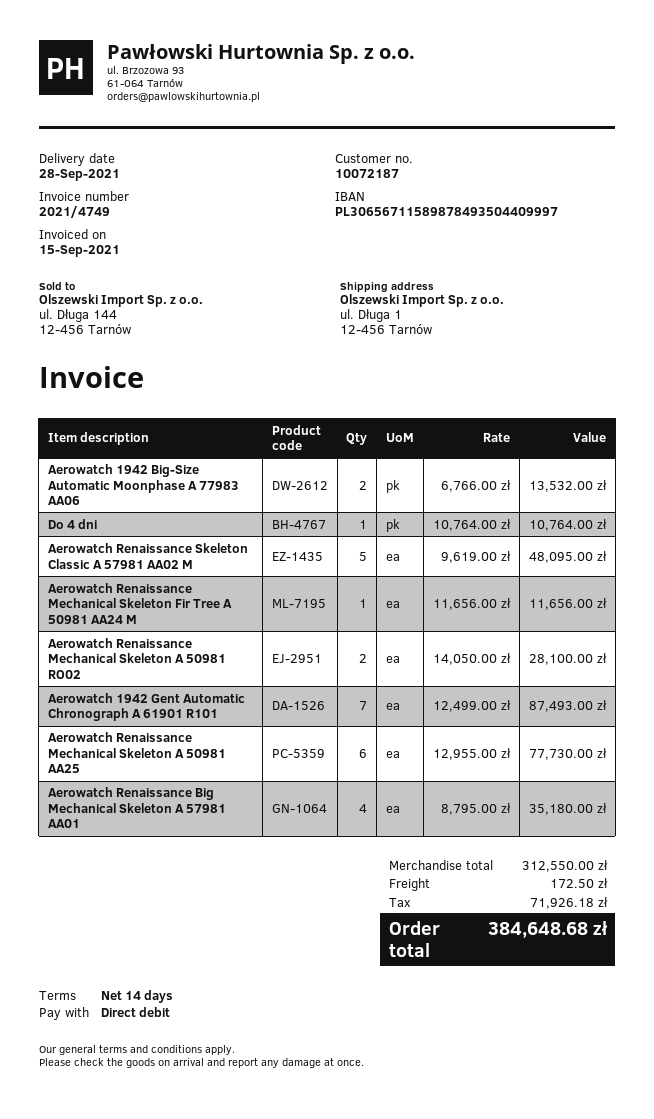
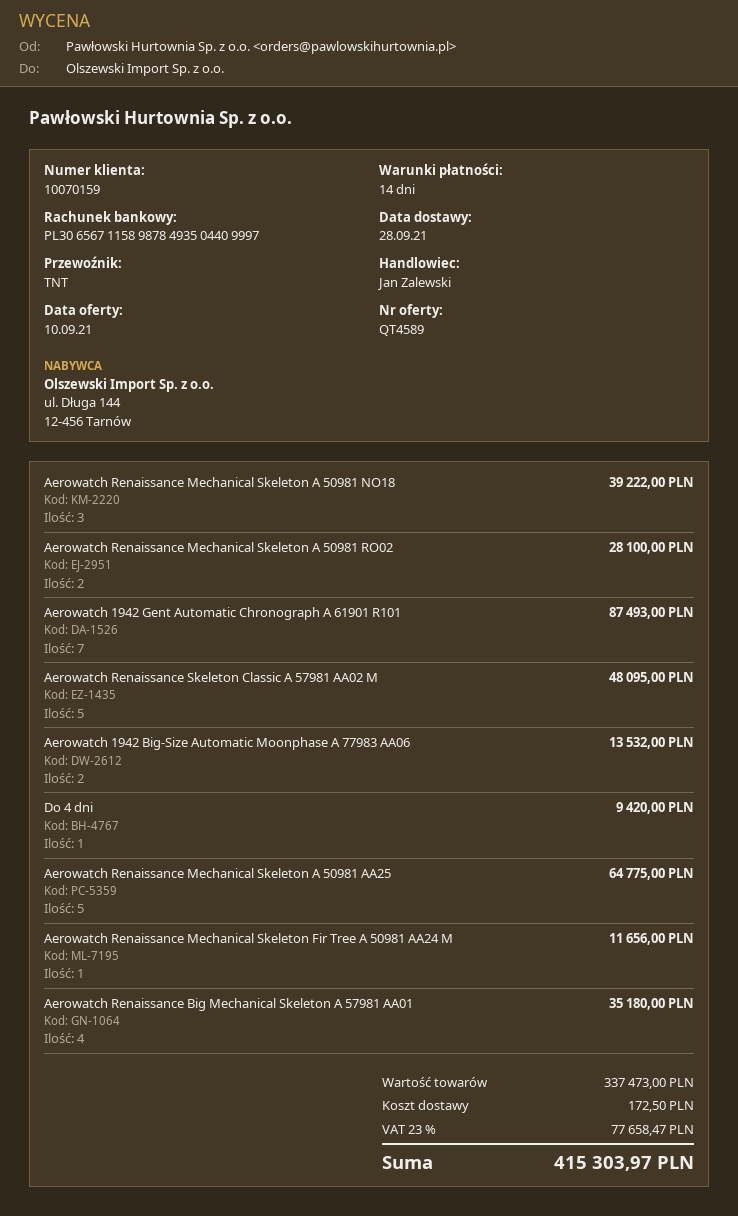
customer number: 10072187 -> 10070159
Do 4 dni: 1 for 10764.00 -> 1 for 9420.00
Aerowatch Renaissance Mechanical Skeleton A 50981 AA25: 6 for 77730.00 -> 5 for 64775.00
Aerowatch Renaissance Mechanical Skeleton A 50981 NO18: none -> 3 for 39222.00
subtotal: 312550.00 -> 337473.00
tax: 71926.18 -> 77658.47
total: 384648.68 -> 415303.97

